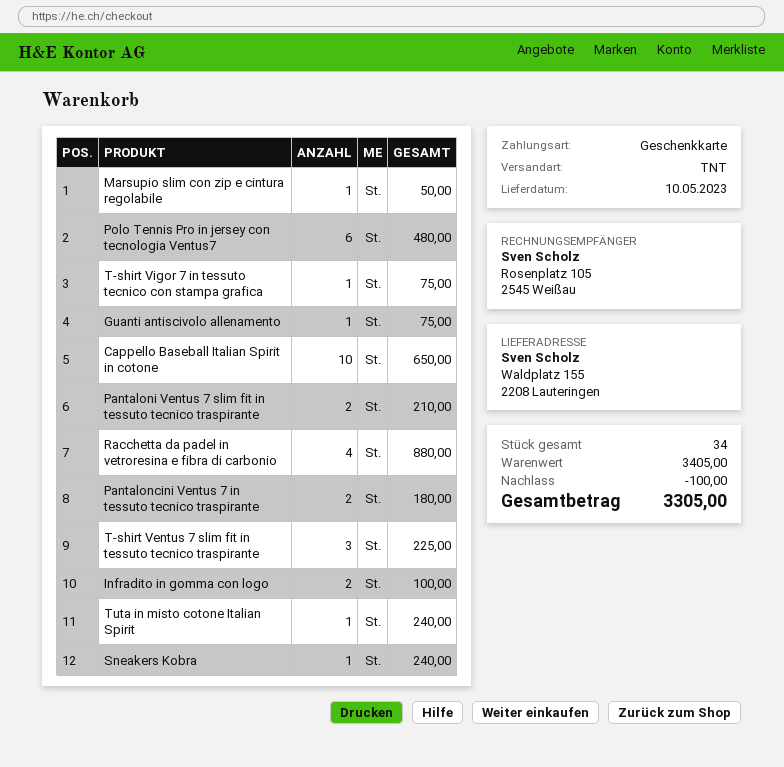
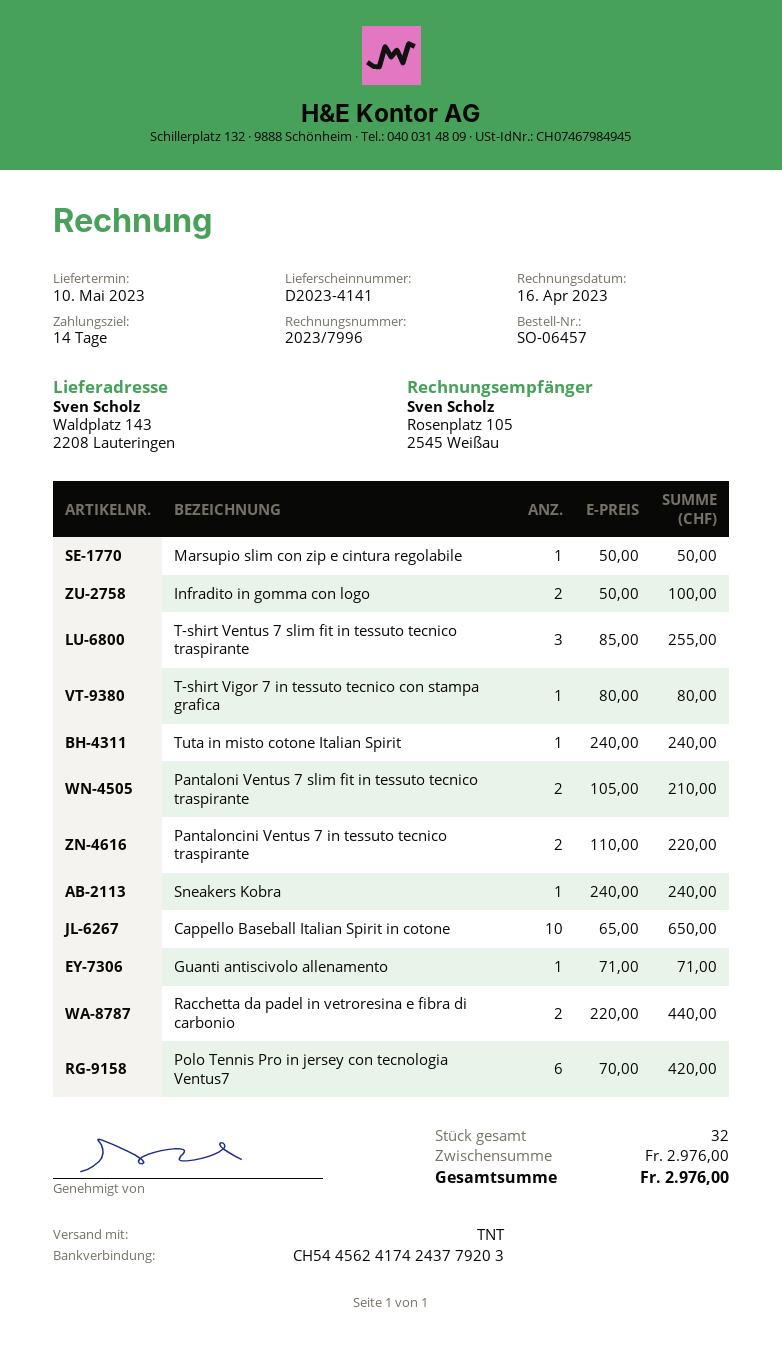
ship to: Waldplatz 155, 2208 Lauteringen -> Waldplatz 143, 2208 Lauteringen
Polo Tennis Pro in jersey con tecnologia Ventus7: 6 for 480.00 -> 6 for 420.00
T-shirt Vigor 7 in tessuto tecnico con stampa grafica: 1 for 75.00 -> 1 for 80.00
Guanti antiscivolo allenamento: 1 for 75.00 -> 1 for 71.00
Racchetta da padel in vetroresina e fibra di carbonio: 4 for 880.00 -> 2 for 440.00
Pantaloncini Ventus 7 in tessuto tecnico traspirante: 2 for 180.00 -> 2 for 220.00
T-shirt Ventus 7 slim fit in tessuto tecnico traspirante: 3 for 225.00 -> 3 for 255.00
total quantity: 34 -> 32
subtotal: 3405.00 -> 2976.00
discount: 100.00 -> none
total: 3305.00 -> 2976.00

